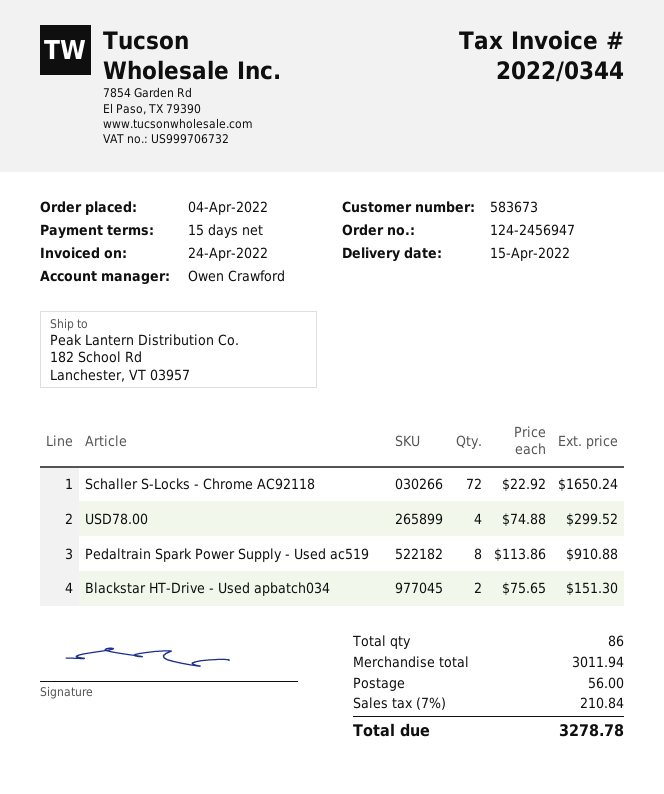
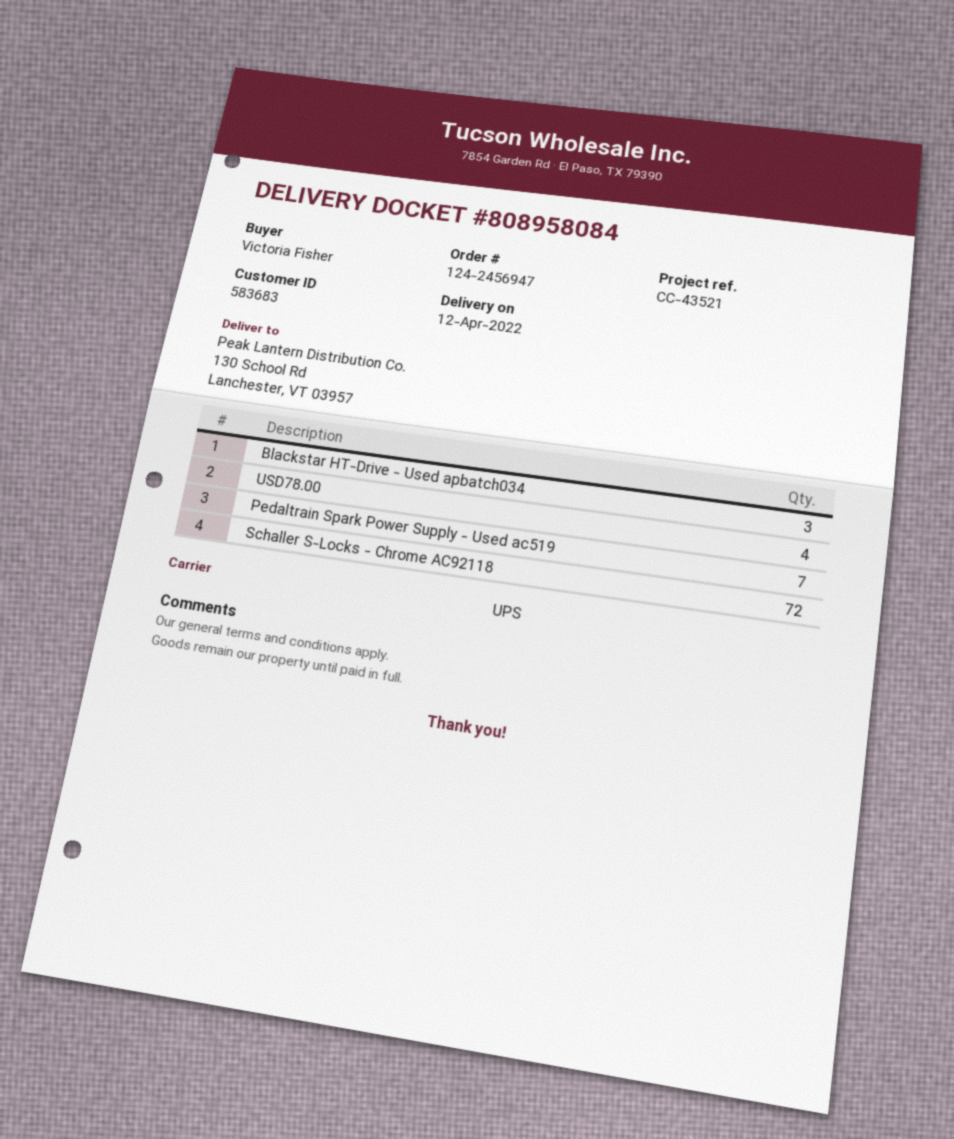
delivery date: 2022-04-15 -> 2022-04-12
customer number: 583673 -> 583683
ship to: 182 School Rd, Lanchester, VT 03957 -> 130 School Rd, Lanchester, VT 03957
Pedaltrain Spark Power Supply - Used ac519: 8 -> 7
Blackstar HT-Drive - Used apbatch034: 2 -> 3

